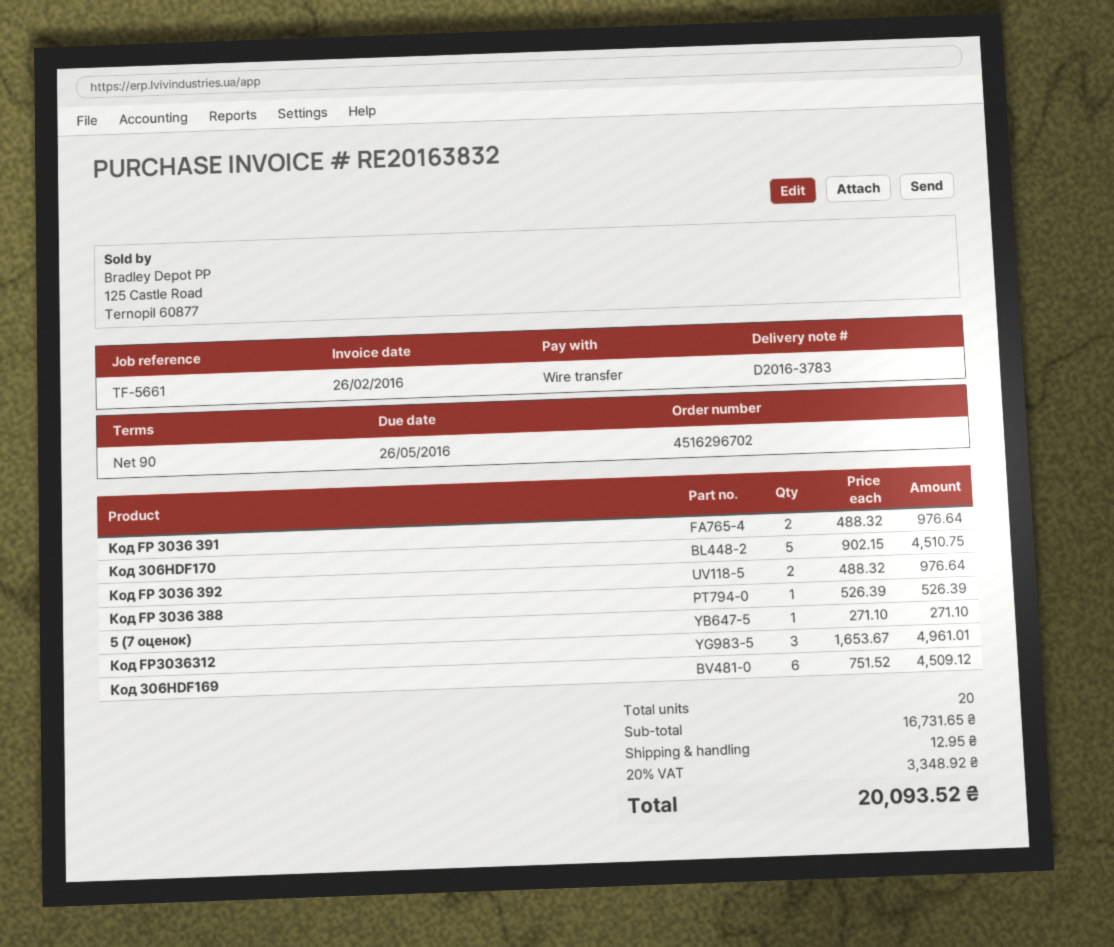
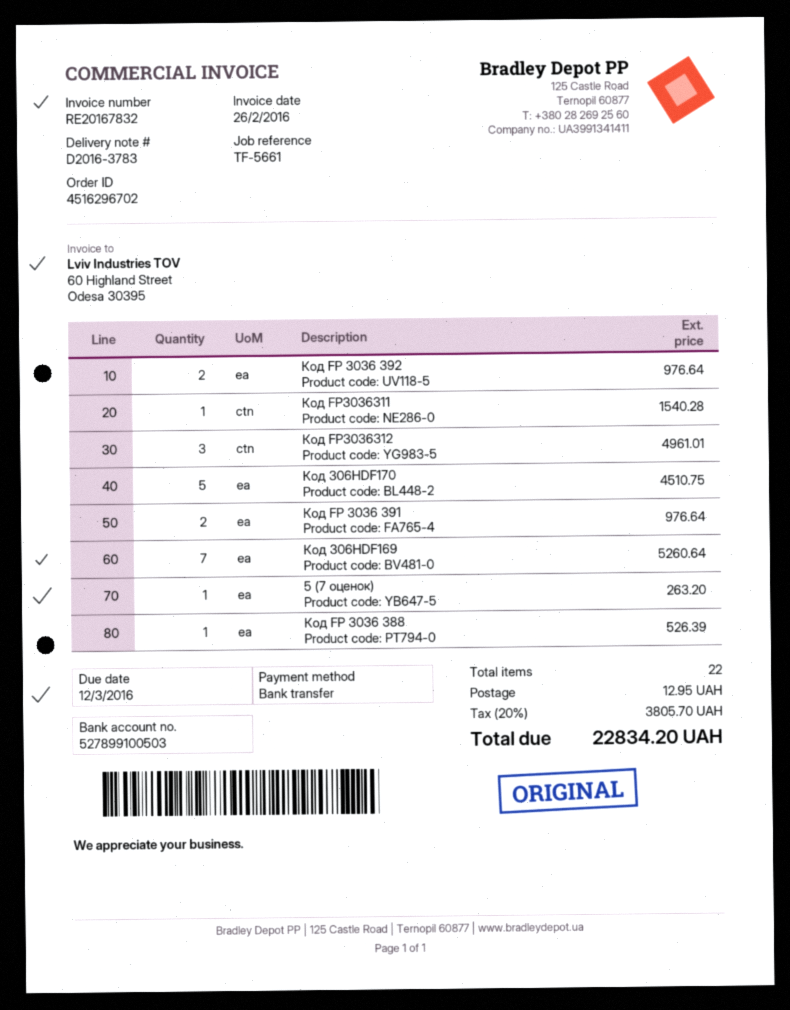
invoice number: RE20163832 -> RE20167832
due date: 2016-05-26 -> 2016-03-12
5 (7 оценок): 1 for 271.10 -> 1 for 263.20
Код 306HDF169: 6 for 4509.12 -> 7 for 5260.64
Код FP3036311: none -> 1 for 1540.28
total quantity: 20 -> 22
tax: 20% = 3348.92 -> 20% = 3805.70
total: 20093.52 -> 22834.20

